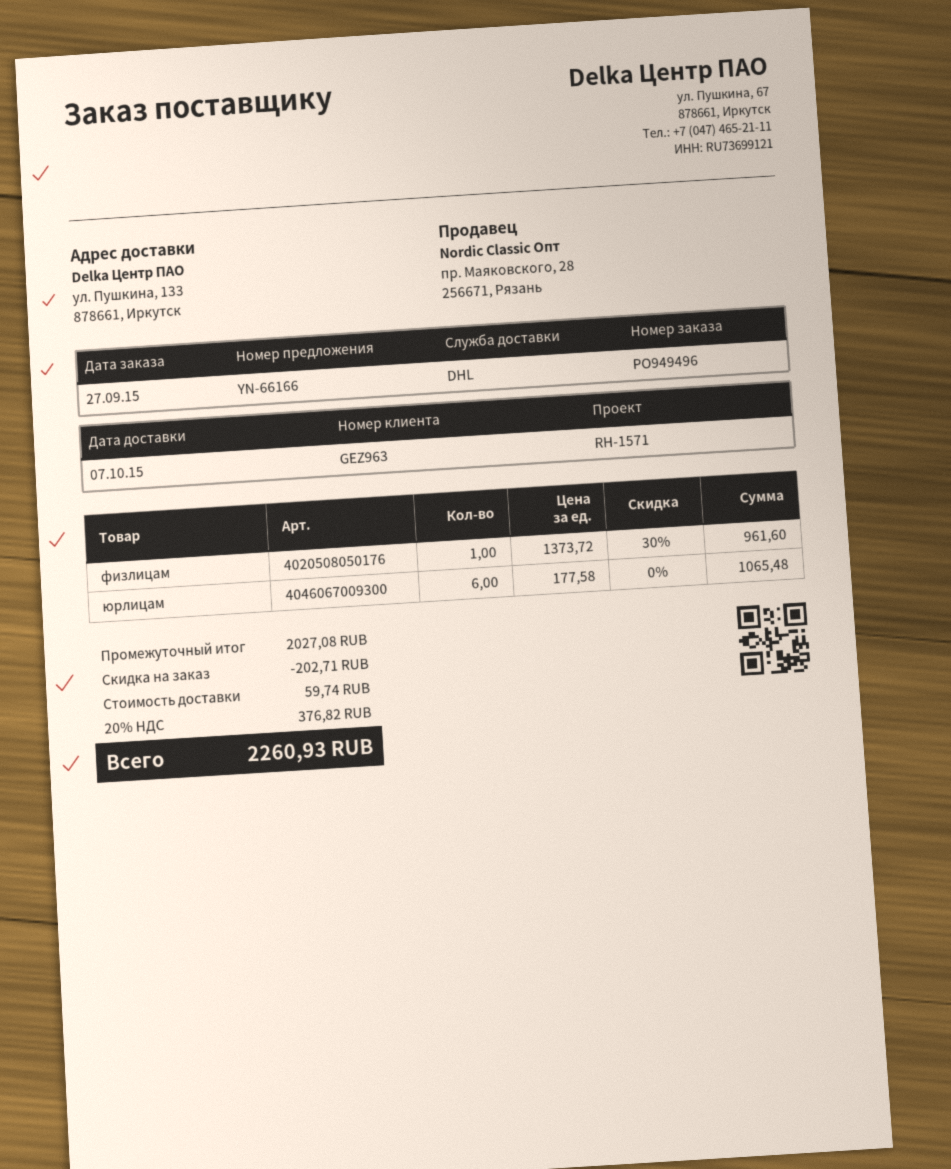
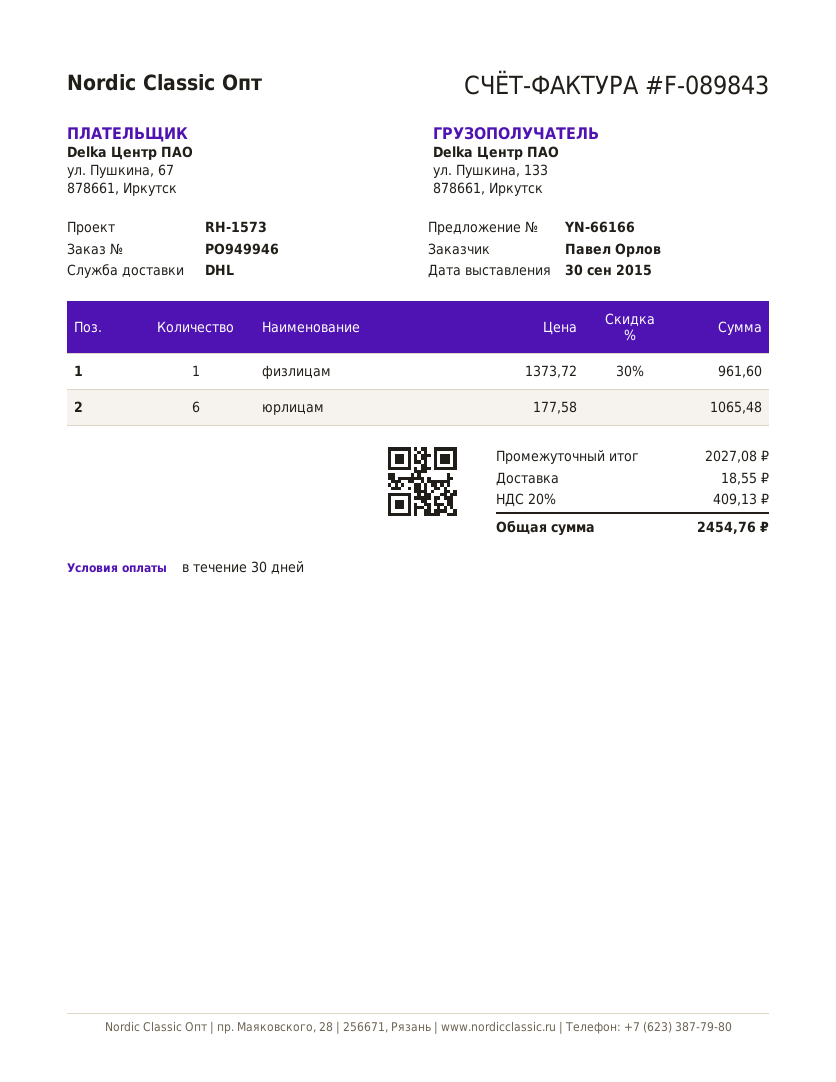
order number: PO949496 -> PO949946
reference: RH-1571 -> RH-1573
discount: 202.71 -> none
shipping: 59.74 -> 18.55
tax: 20% = 376.82 -> 20% = 409.13
total: 2260.93 -> 2454.76

